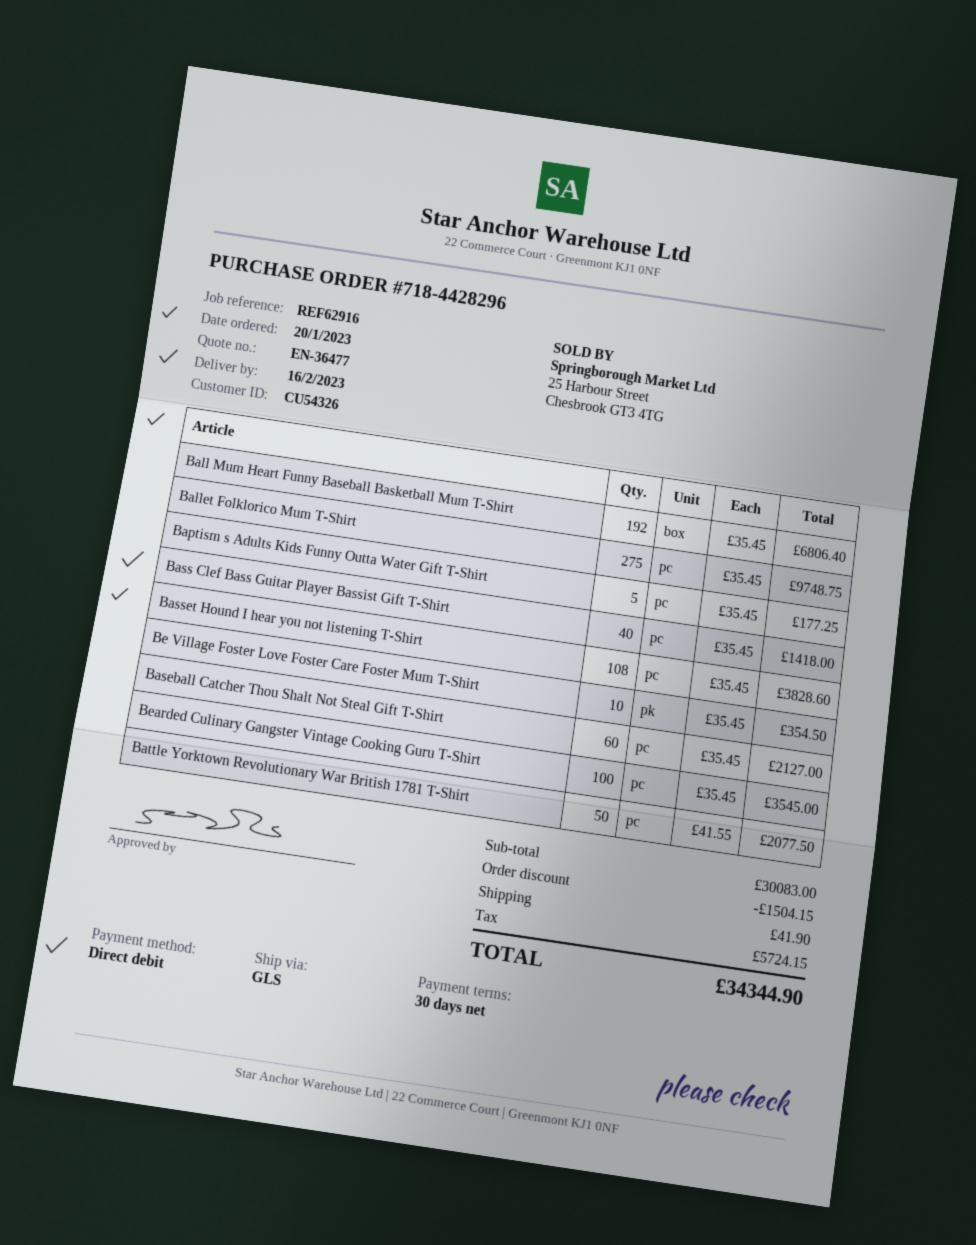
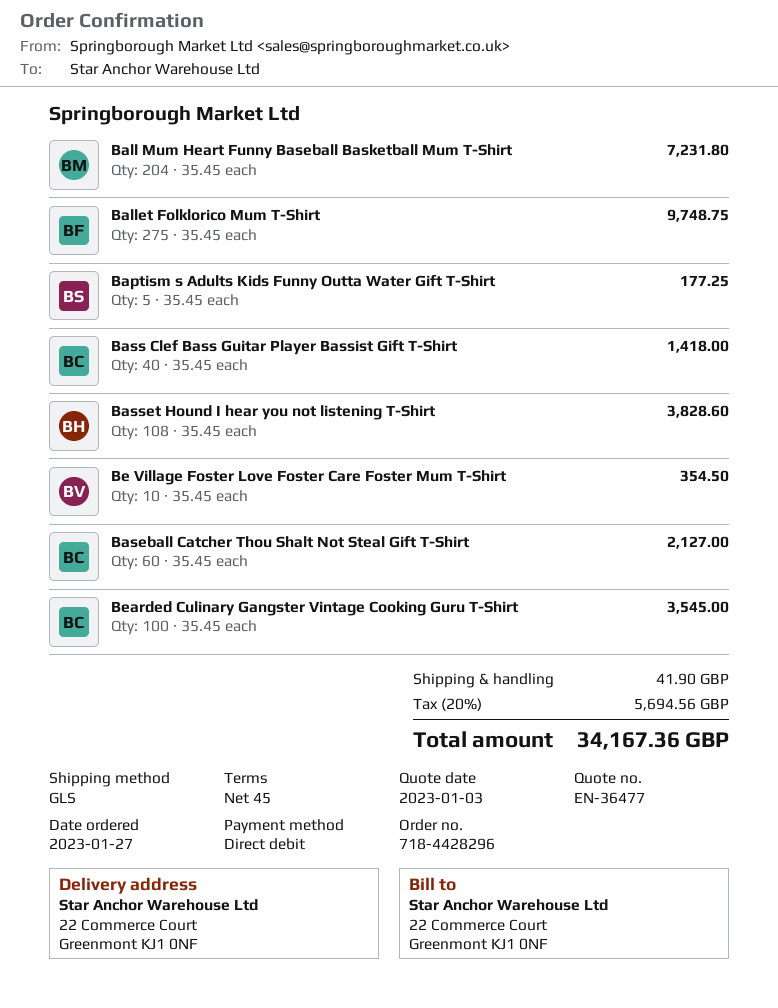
order date: 2023-01-20 -> 2023-01-27
payment terms: 30 days -> 45 days
Ball Mum Heart Funny Baseball Basketball Mum T-Shirt: 192 x 35.45 = 6806.40 -> 204 x 35.45 = 7231.80
Battle Yorktown Revolutionary War British 1781 T-Shirt: 50 x 41.55 = 2077.50 -> none
discount: 1504.15 -> none
tax: 5724.15 -> 5694.56
total: 34344.90 -> 34167.36

